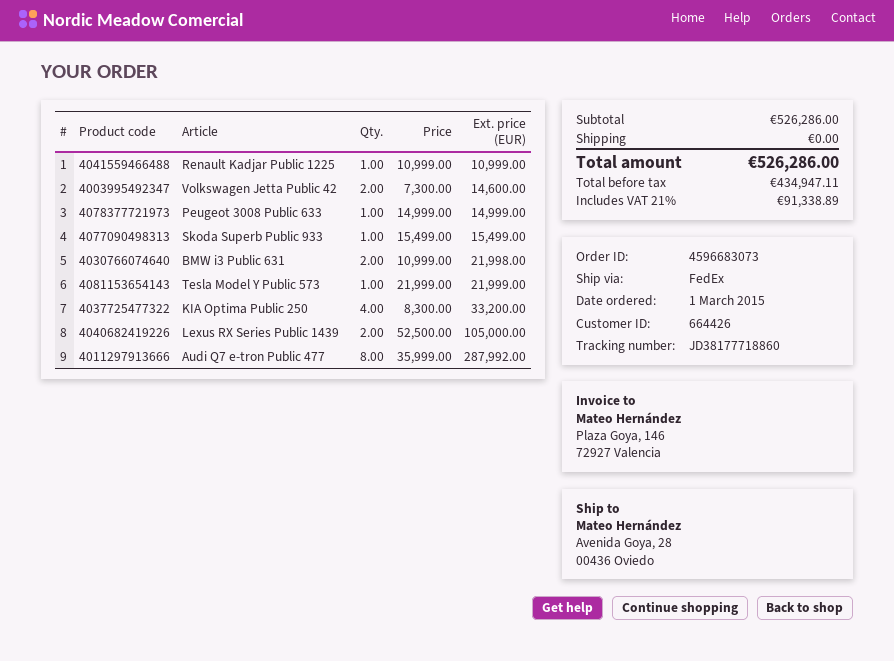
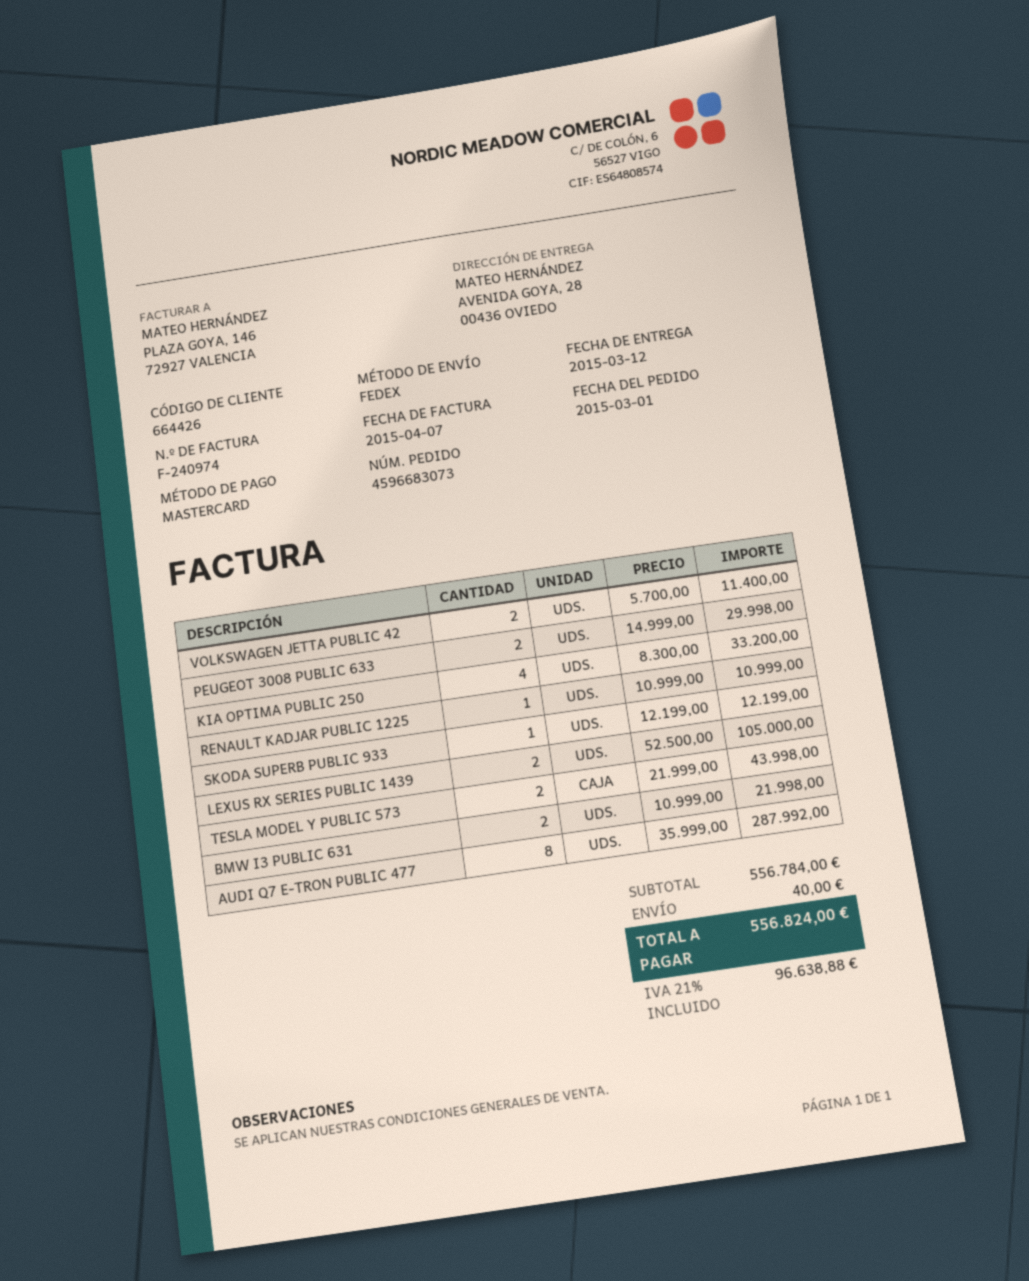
Volkswagen Jetta Public 42: 2 x 7300.00 = 14600.00 -> 2 x 5700.00 = 11400.00
Peugeot 3008 Public 633: 1 x 14999.00 = 14999.00 -> 2 x 14999.00 = 29998.00
Skoda Superb Public 933: 1 x 15499.00 = 15499.00 -> 1 x 12199.00 = 12199.00
Tesla Model Y Public 573: 1 x 21999.00 = 21999.00 -> 2 x 21999.00 = 43998.00
subtotal: 526286.00 -> 556784.00
shipping: 0.00 -> 40.00
tax: 21% = 91338.89 -> 21% = 96638.88
total: 526286.00 -> 556824.00

